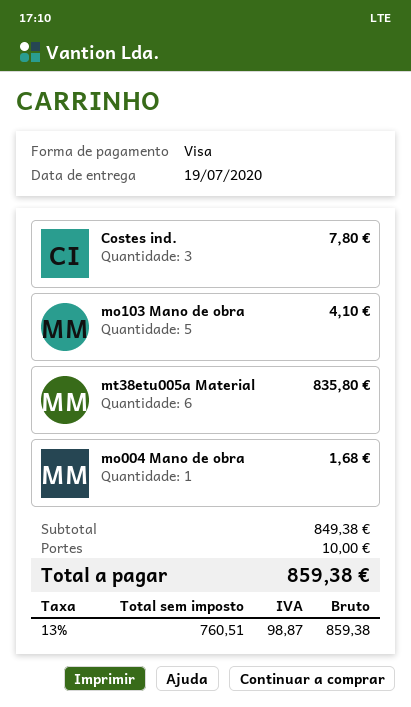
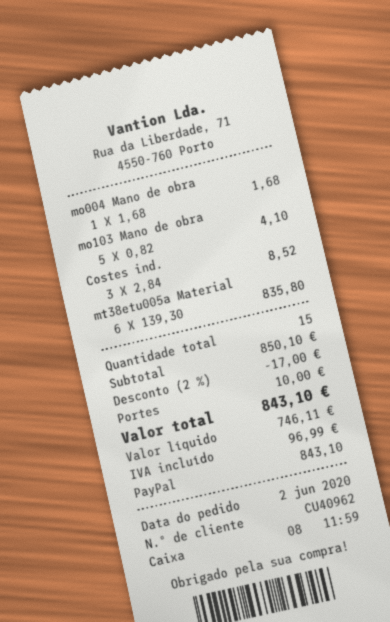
payment method: Visa -> PayPal
Costes ind.: 3 for 7.80 -> 3 for 8.52
subtotal: 849.38 -> 850.10
discount: none -> 2% = 17.00
net: 760.51 -> 746.11
tax: 98.87 -> 96.99
total: 859.38 -> 843.10

